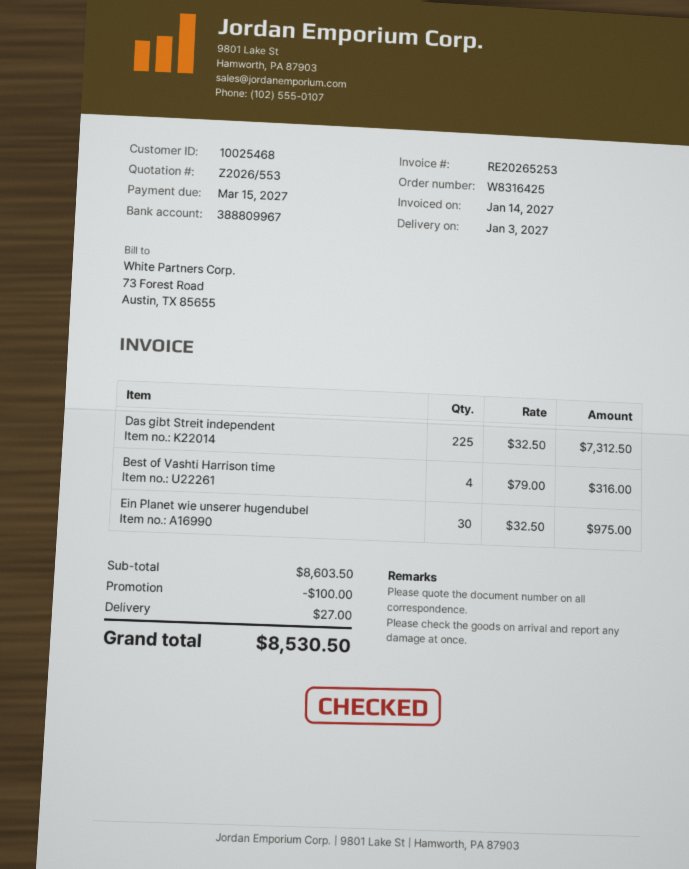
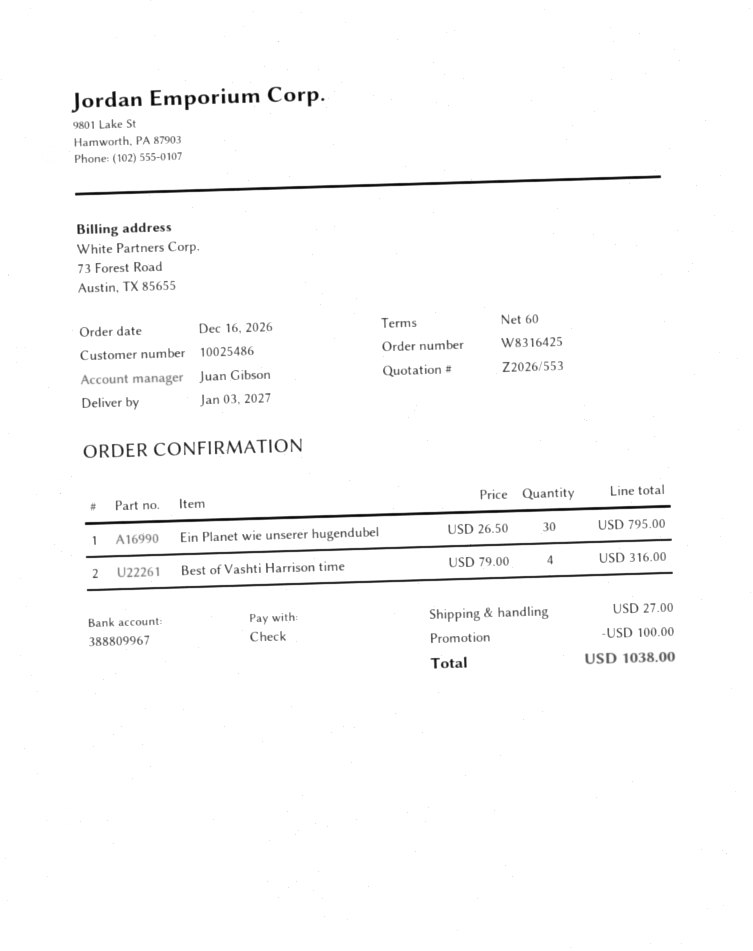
customer number: 10025468 -> 10025486
Das gibt Streit independent: 225 x 32.50 = 7312.50 -> none
Ein Planet wie unserer hugendubel: 30 x 32.50 = 975.00 -> 30 x 26.50 = 795.00
total: 8530.50 -> 1038.00

